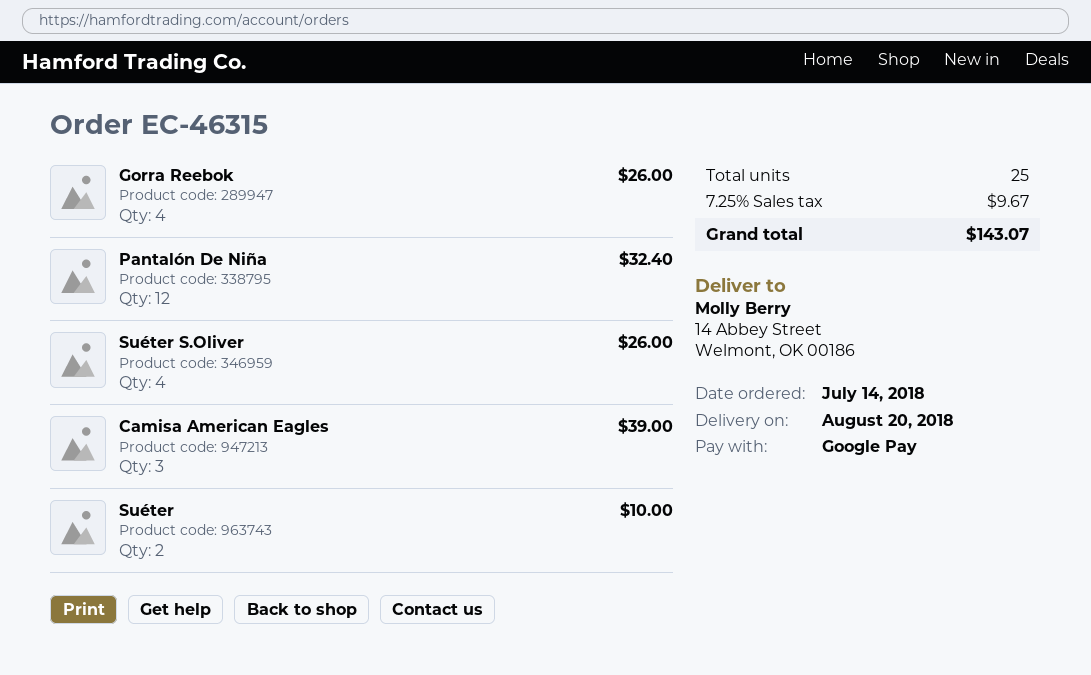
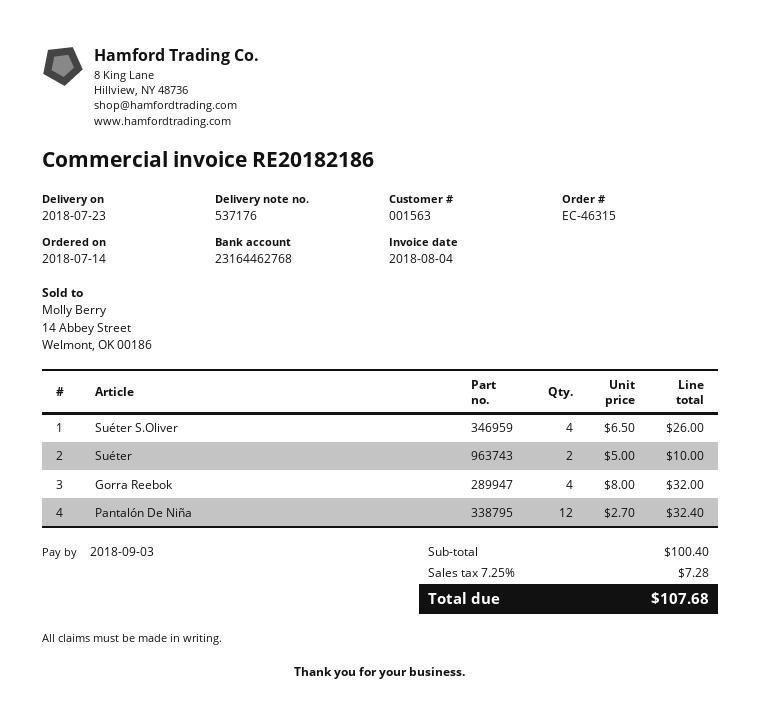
delivery date: 2018-08-20 -> 2018-07-23
Gorra Reebok: 4 for 26.00 -> 4 for 32.00
Camisa American Eagles: 3 for 39.00 -> none
tax: 7.25% = 9.67 -> 7.25% = 7.28
total: 143.07 -> 107.68

